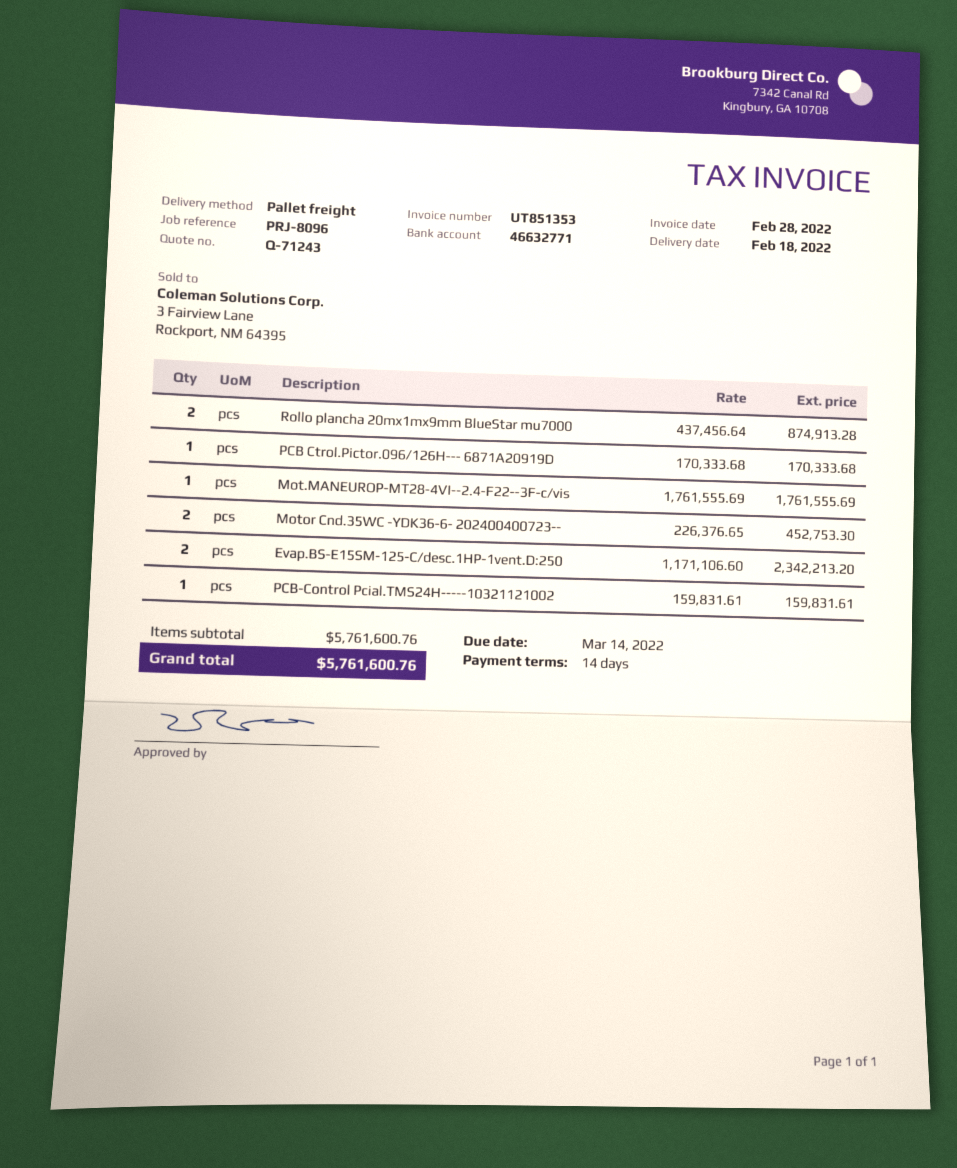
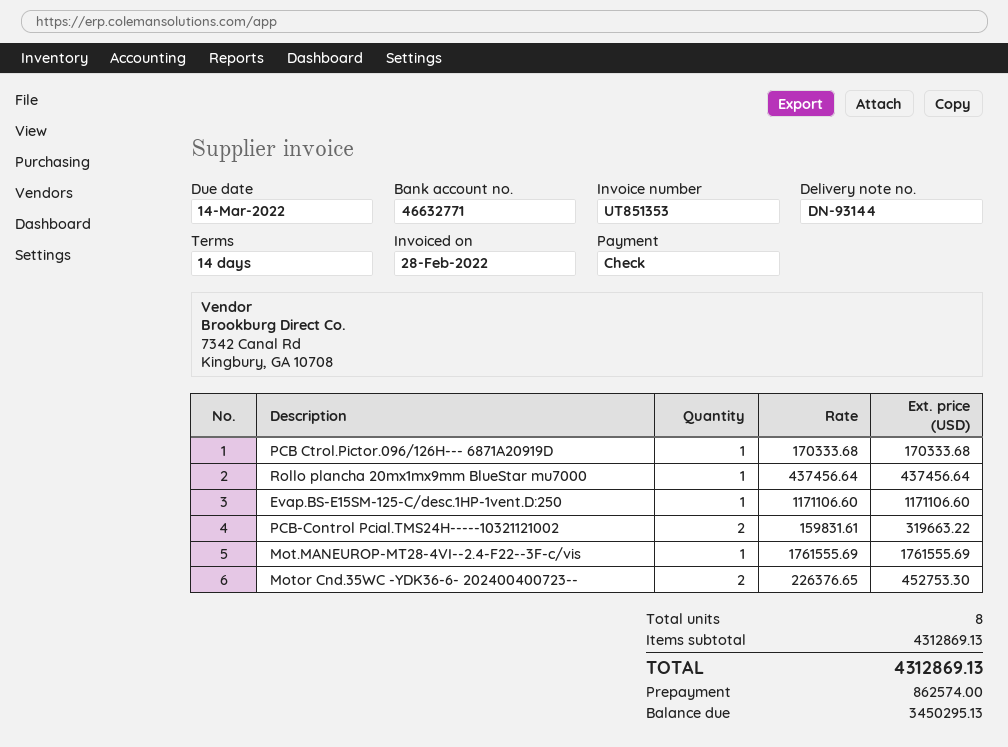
Rollo plancha 20mx1mx9mm BlueStar mu7000: 2 x 437456.64 = 874913.28 -> 1 x 437456.64 = 437456.64
Evap.BS-E15SM-125-C/desc.1HP-1vent.D:250: 2 x 1171106.60 = 2342213.20 -> 1 x 1171106.60 = 1171106.60
PCB-Control Pcial.TMS24H-----10321121002: 1 x 159831.61 = 159831.61 -> 2 x 159831.61 = 319663.22
subtotal: 5761600.76 -> 4312869.13
total: 5761600.76 -> 4312869.13

